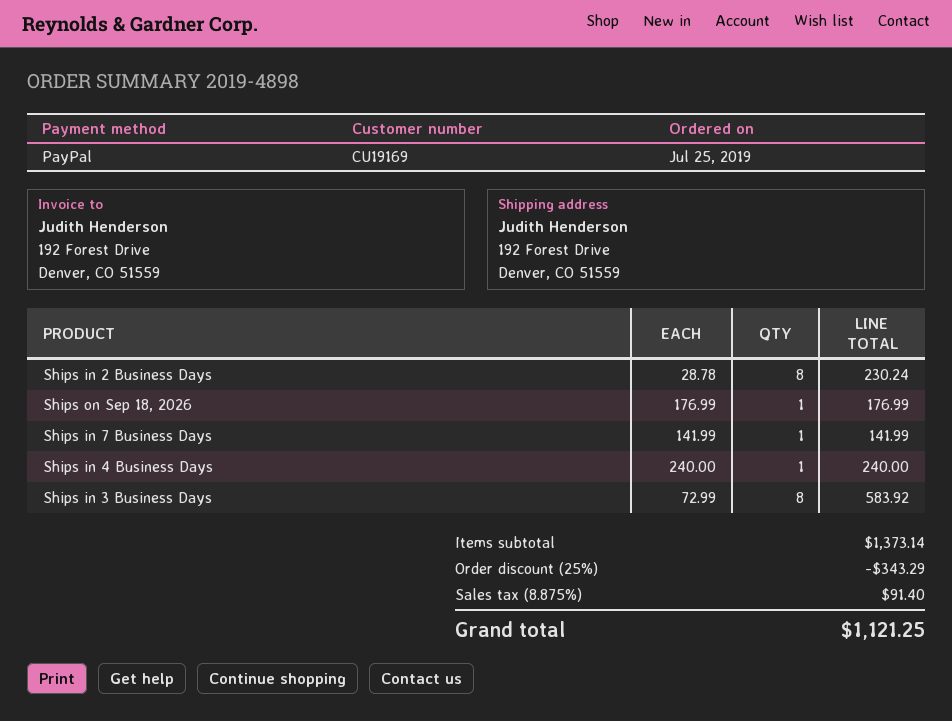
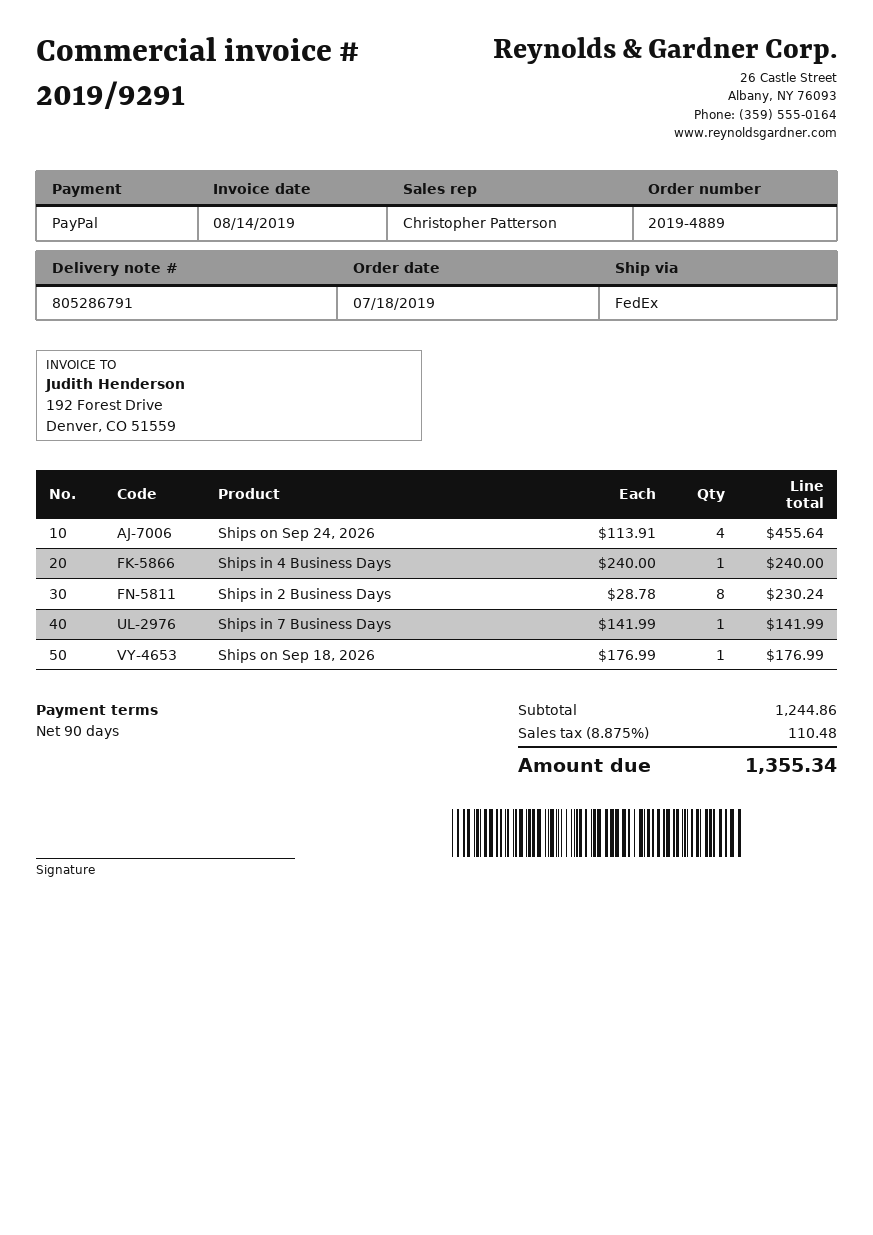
order number: 2019-4898 -> 2019-4889
order date: 2019-07-25 -> 2019-07-18
Ships in 3 Business Days: 8 x 72.99 = 583.92 -> none
Ships on Sep 24, 2026: none -> 4 x 113.91 = 455.64
subtotal: 1373.14 -> 1244.86
discount: 25% = 343.29 -> none
tax: 8.875% = 91.40 -> 8.875% = 110.48
total: 1121.25 -> 1355.34

